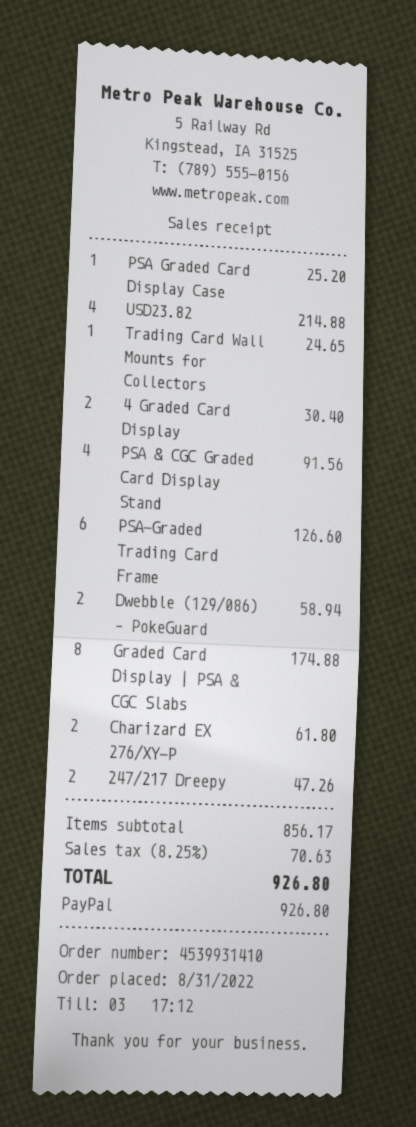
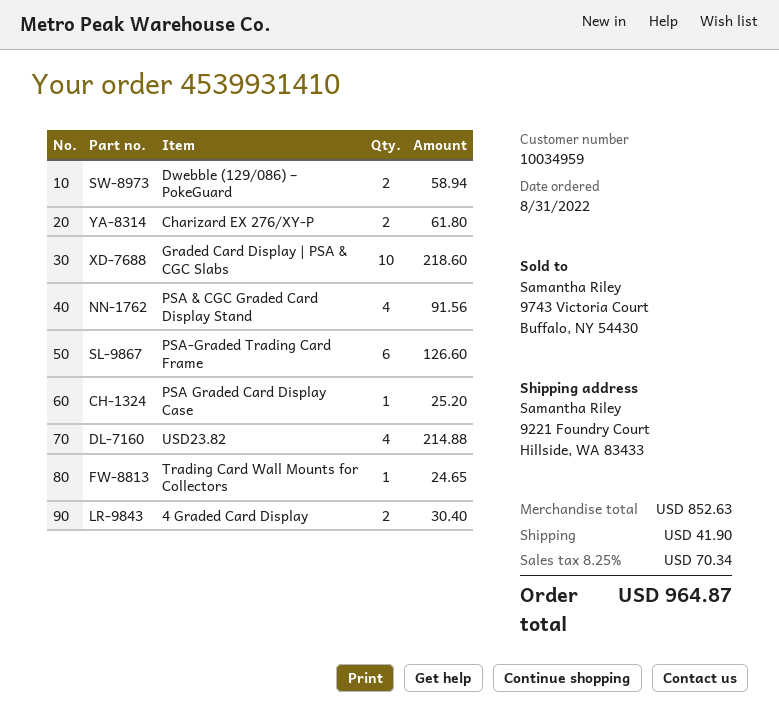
Graded Card Display | PSA & CGC Slabs: 8 for 174.88 -> 10 for 218.60
247/217 Dreepy: 2 for 47.26 -> none
subtotal: 856.17 -> 852.63
shipping: none -> 41.90
tax: 8.25% = 70.63 -> 8.25% = 70.34
total: 926.80 -> 964.87

